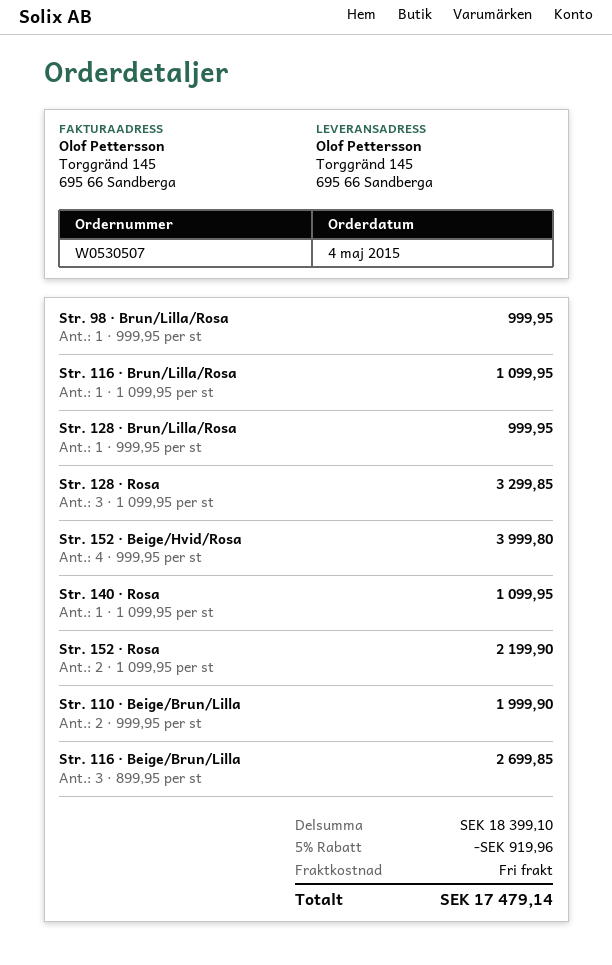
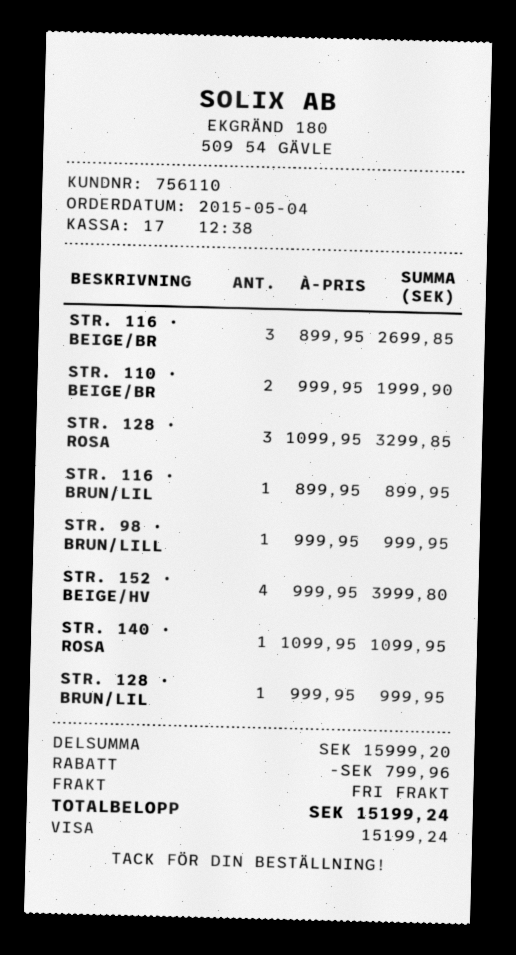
Str. 116 · Brun/Lilla/Rosa: 1 x 1099.95 = 1099.95 -> 1 x 899.95 = 899.95
Str. 152 · Rosa: 2 x 1099.95 = 2199.90 -> none
subtotal: 18399.10 -> 15999.20
discount: 919.96 -> 799.96
total: 17479.14 -> 15199.24

